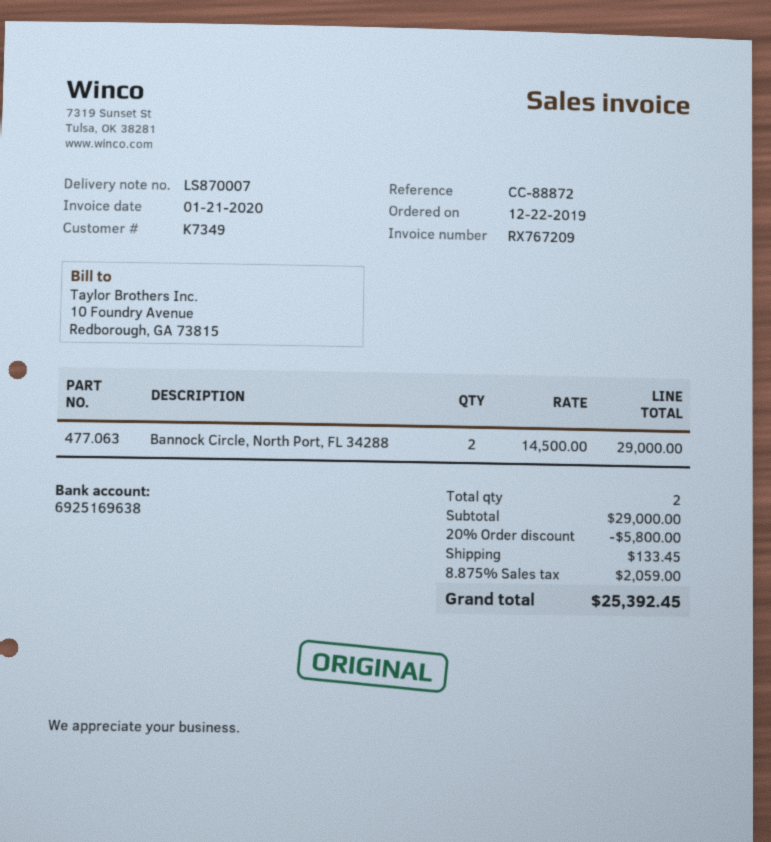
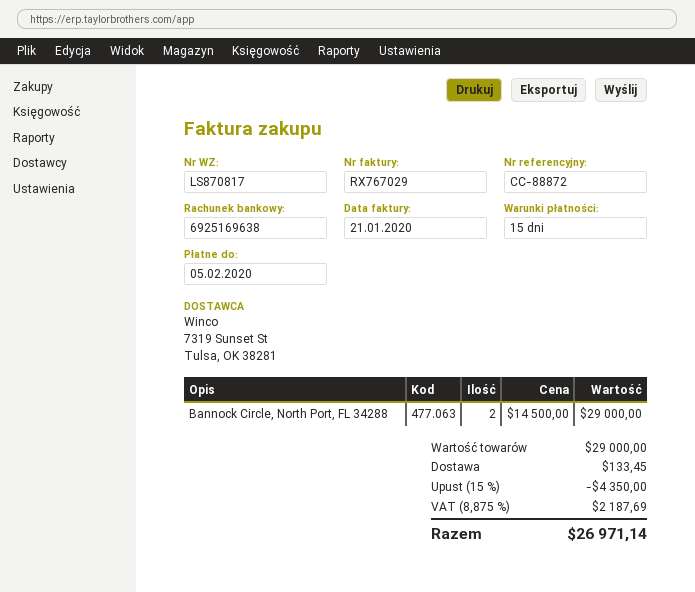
delivery note number: LS870007 -> LS870817
invoice number: RX767209 -> RX767029
discount: 20% = 5800.00 -> 15% = 4350.00
tax: 8.875% = 2059.00 -> 8.875% = 2187.69
total: 25392.45 -> 26971.14

